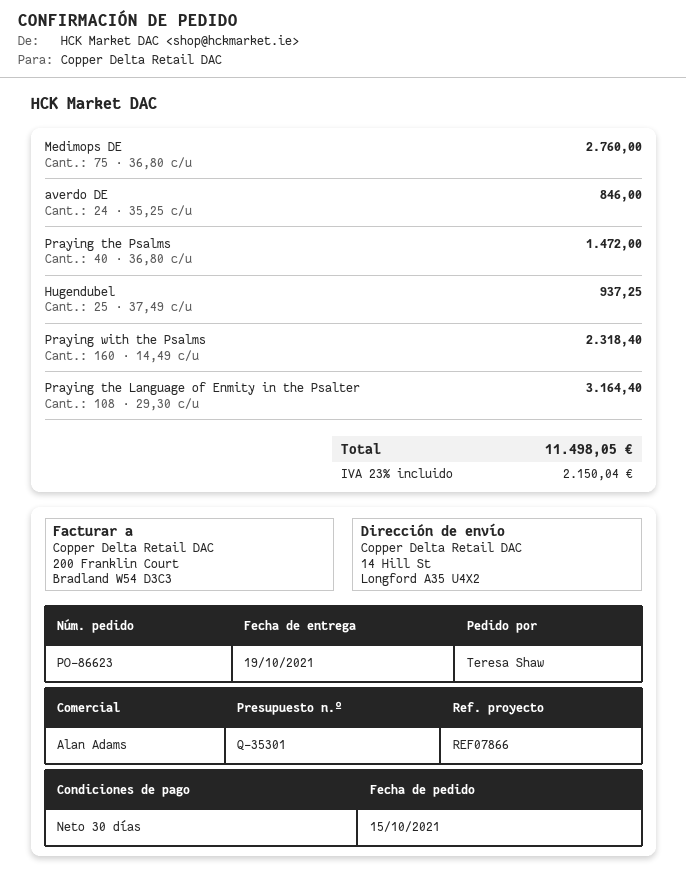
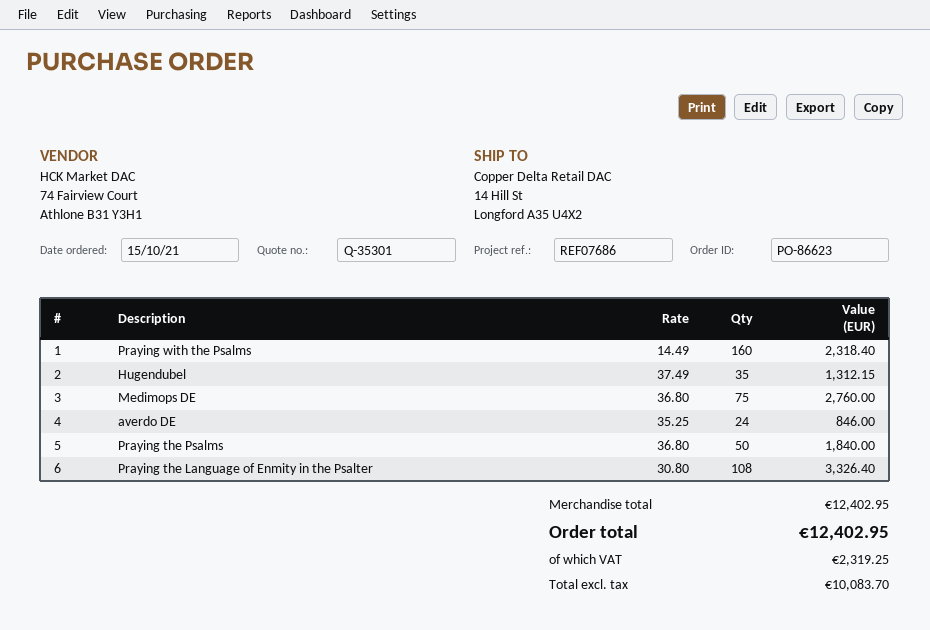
reference: REF07866 -> REF07686
Praying the Psalms: 40 x 36.80 = 1472.00 -> 50 x 36.80 = 1840.00
Hugendubel: 25 x 37.49 = 937.25 -> 35 x 37.49 = 1312.15
Praying the Language of Enmity in the Psalter: 108 x 29.30 = 3164.40 -> 108 x 30.80 = 3326.40
tax: 2150.04 -> 2319.25
total: 11498.05 -> 12402.95

